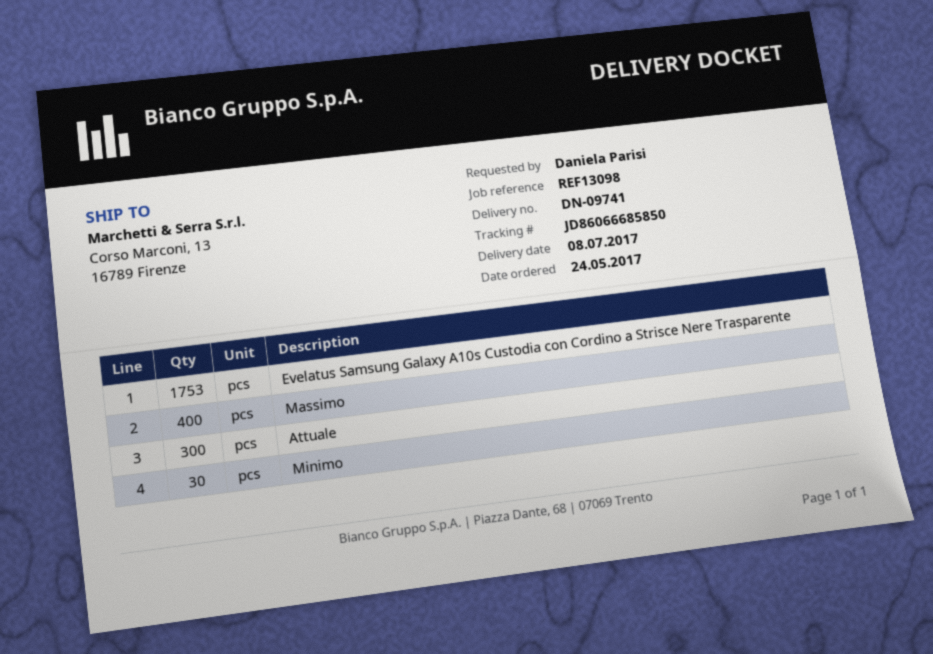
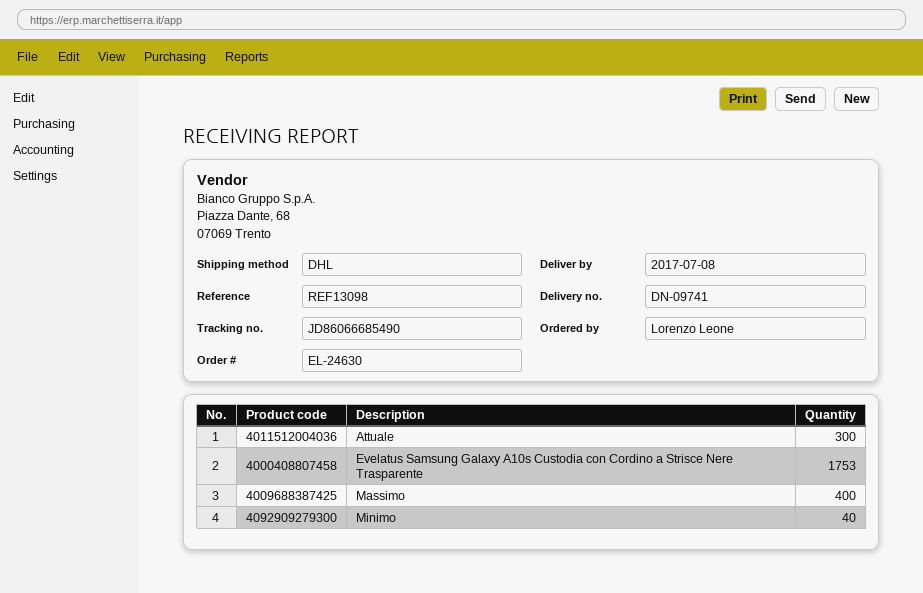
ordered by: Daniela Parisi -> Lorenzo Leone
tracking number: JD86066685850 -> JD86066685490
Minimo: 30 -> 40

